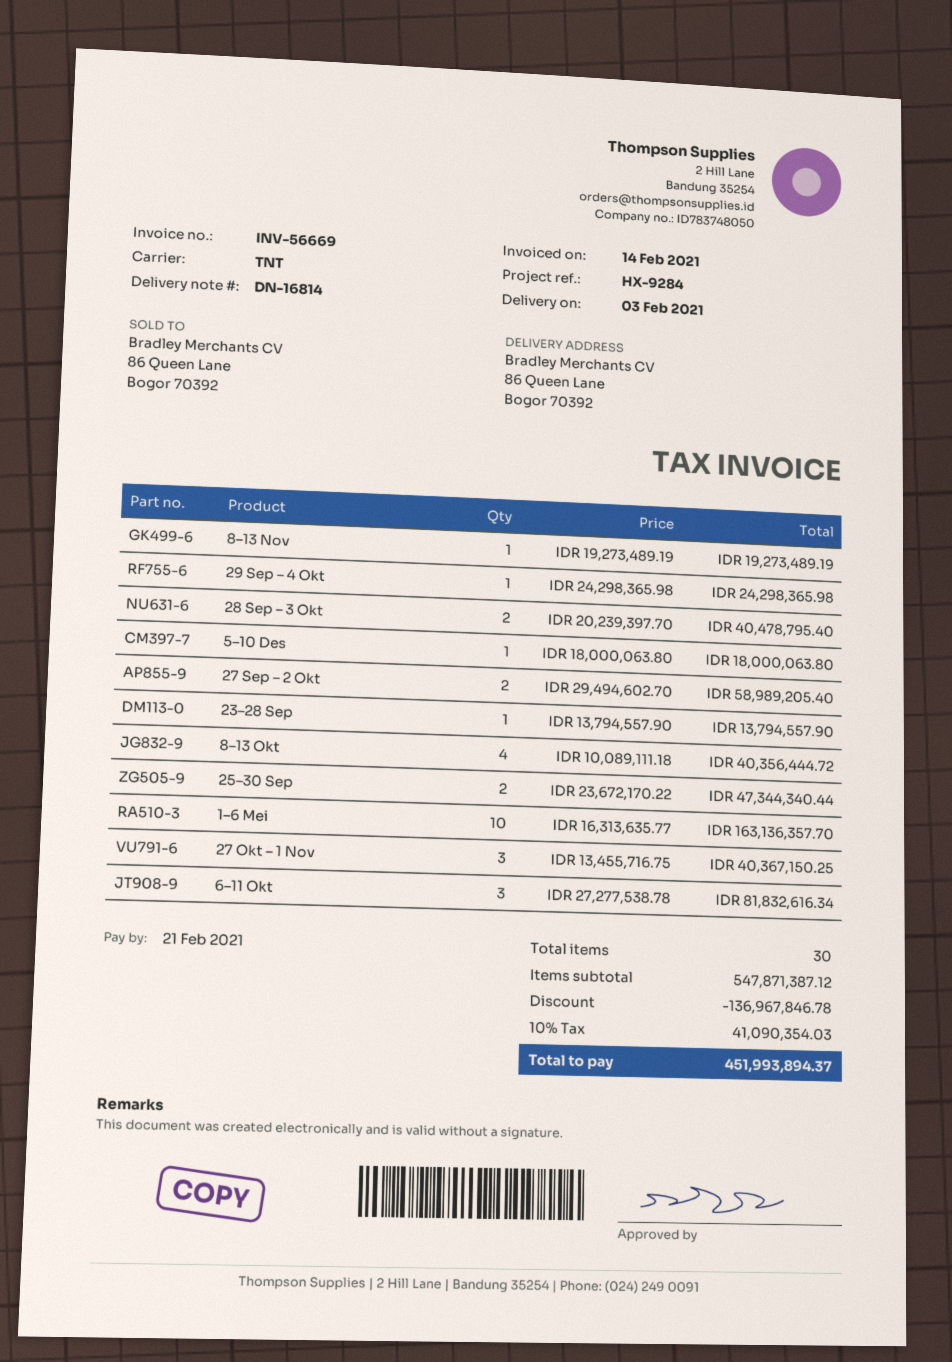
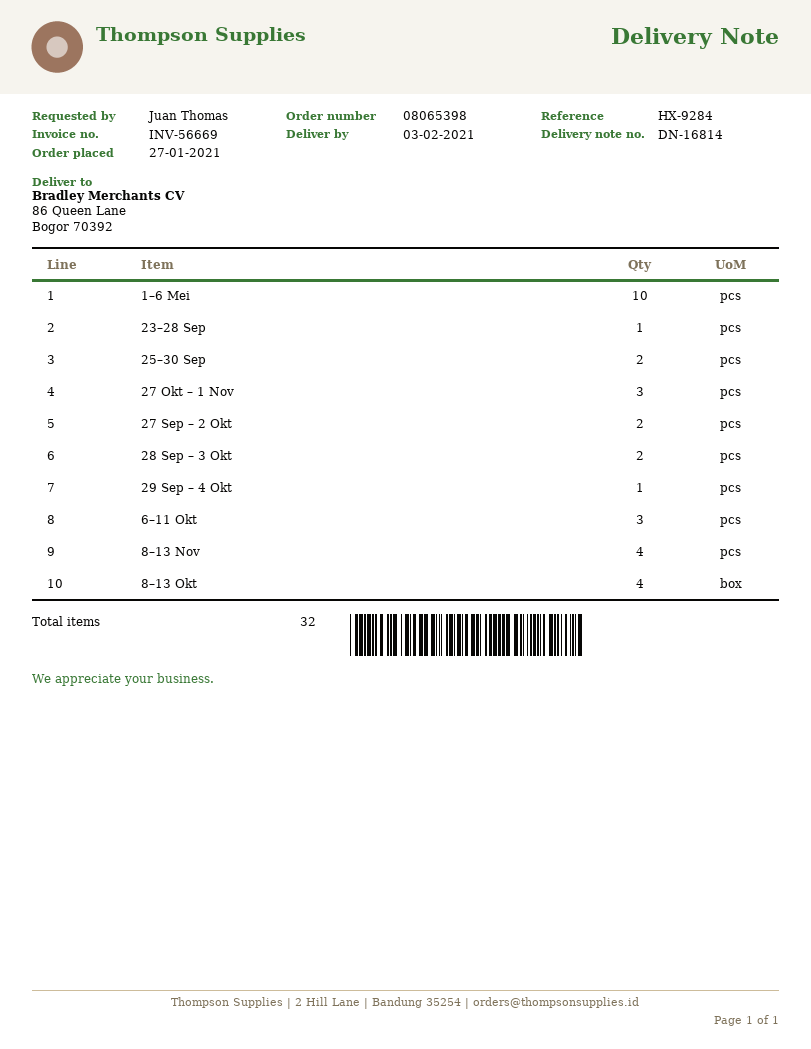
8–13 Nov: 1 -> 4
5–10 Des: 1 -> none
total quantity: 30 -> 32

